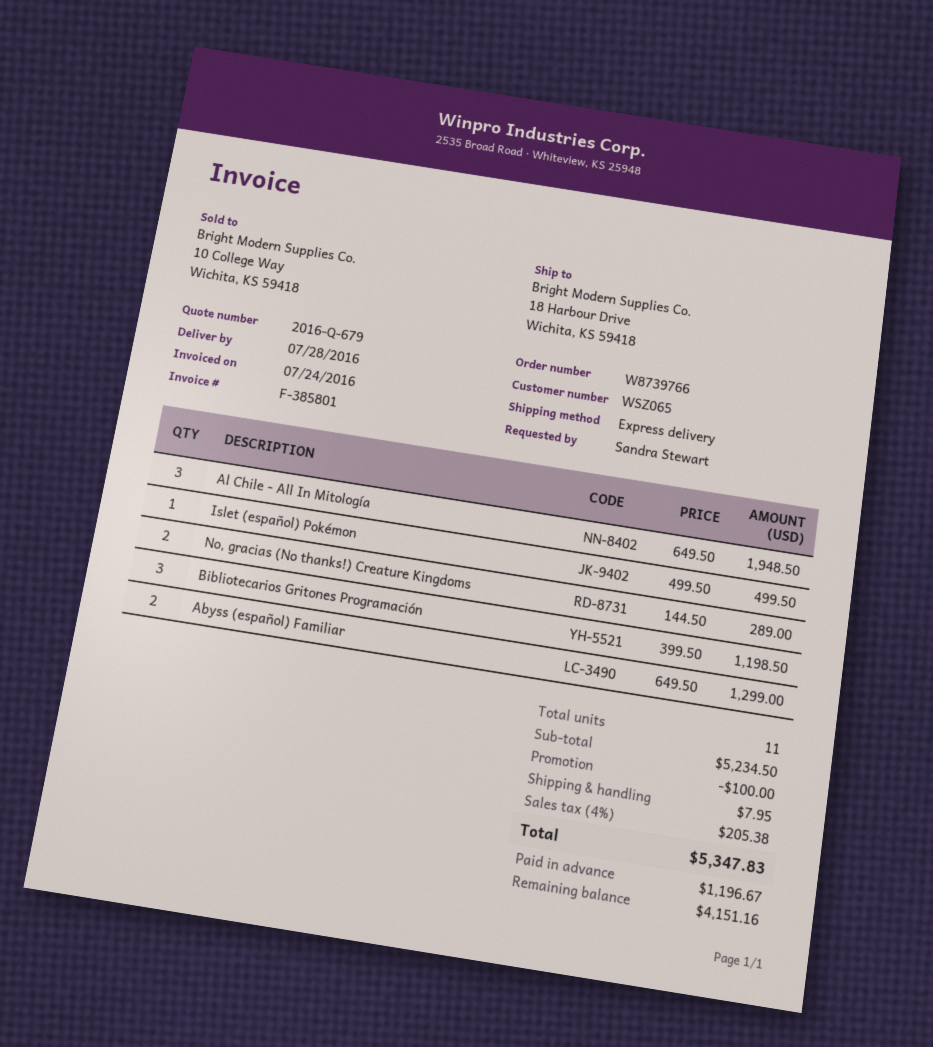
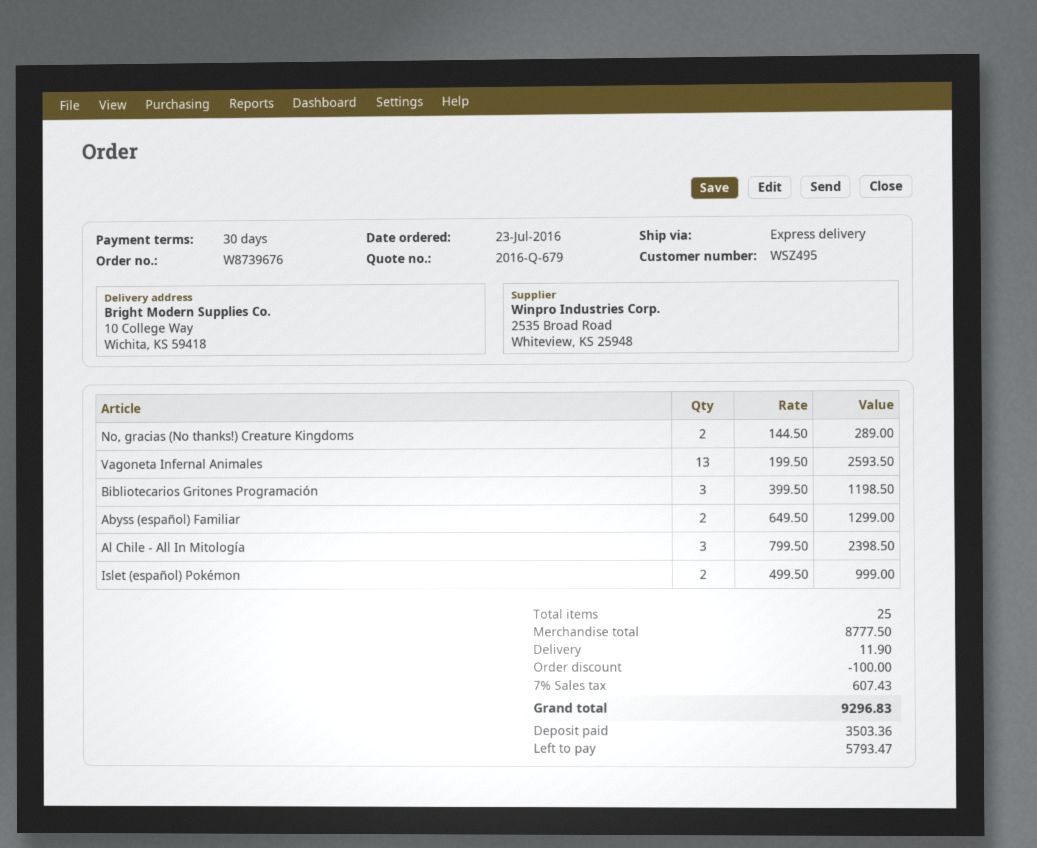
order number: W8739766 -> W8739676
customer number: WSZ065 -> WSZ495
ship to: 18 Harbour Drive, Wichita, KS 59418 -> 10 College Way, Wichita, KS 59418
Al Chile - All In Mitología: 3 x 649.50 = 1948.50 -> 3 x 799.50 = 2398.50
Islet (español) Pokémon: 1 x 499.50 = 499.50 -> 2 x 499.50 = 999.00
Vagoneta Infernal Animales: none -> 13 x 199.50 = 2593.50
total quantity: 11 -> 25
subtotal: 5234.50 -> 8777.50
shipping: 7.95 -> 11.90
tax: 4% = 205.38 -> 7% = 607.43
total: 5347.83 -> 9296.83
deposit: 1196.67 -> 3503.36
balance: 4151.16 -> 5793.47

